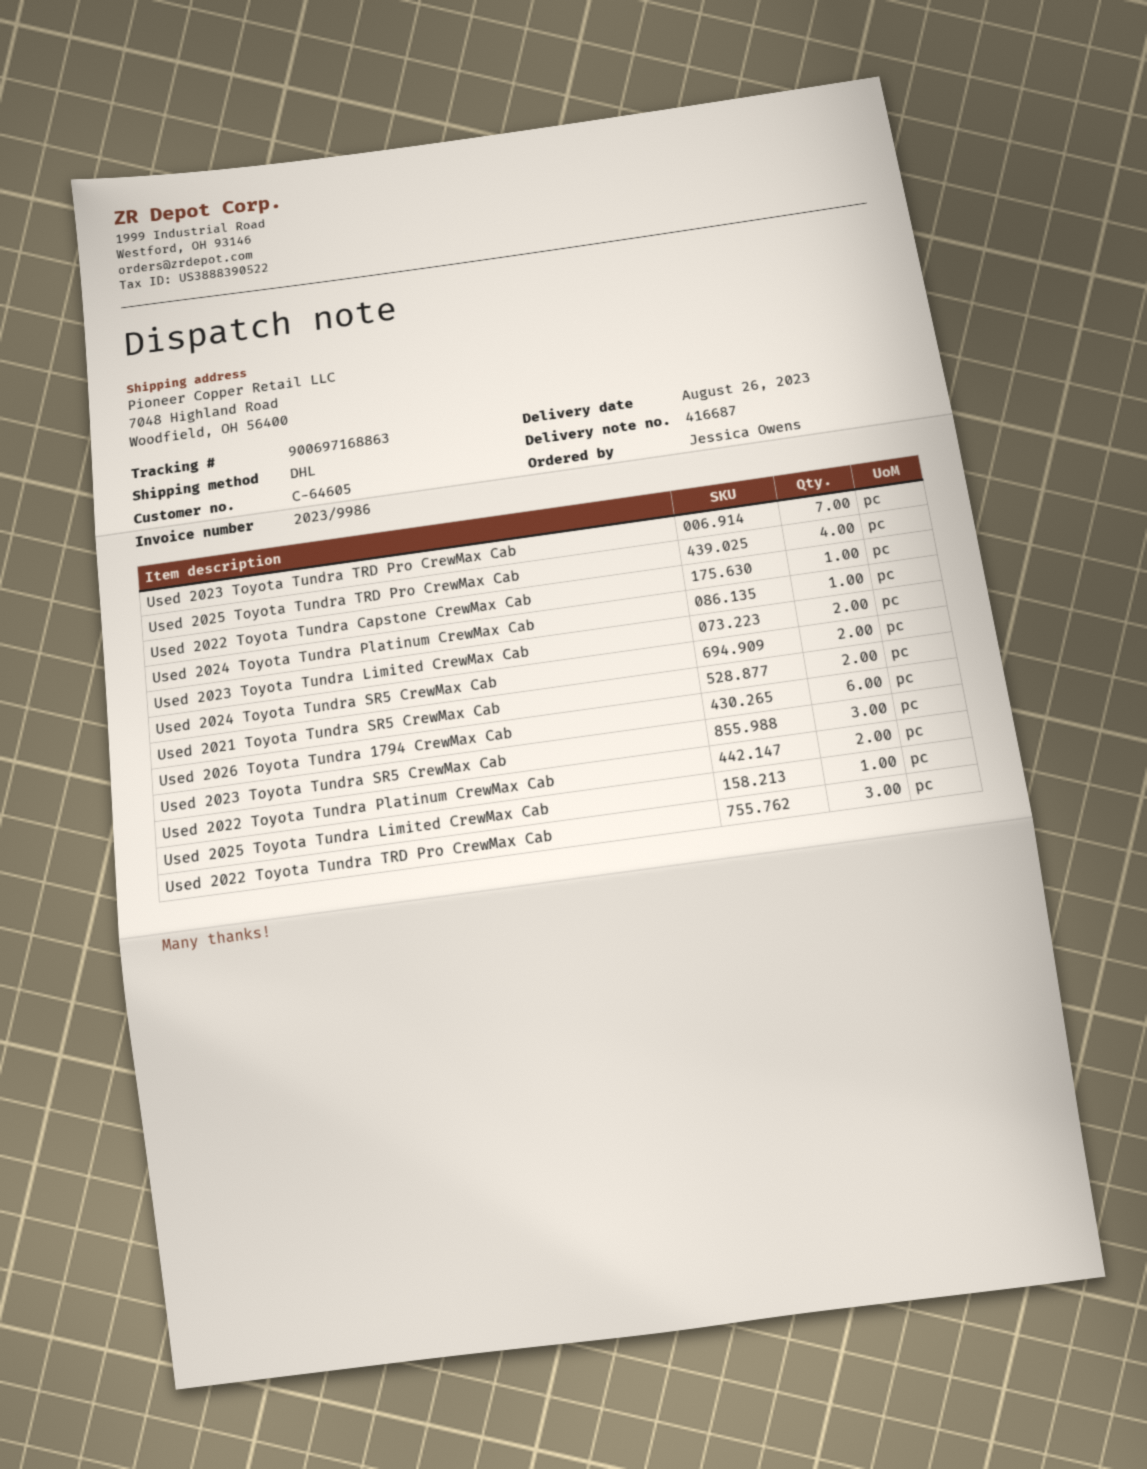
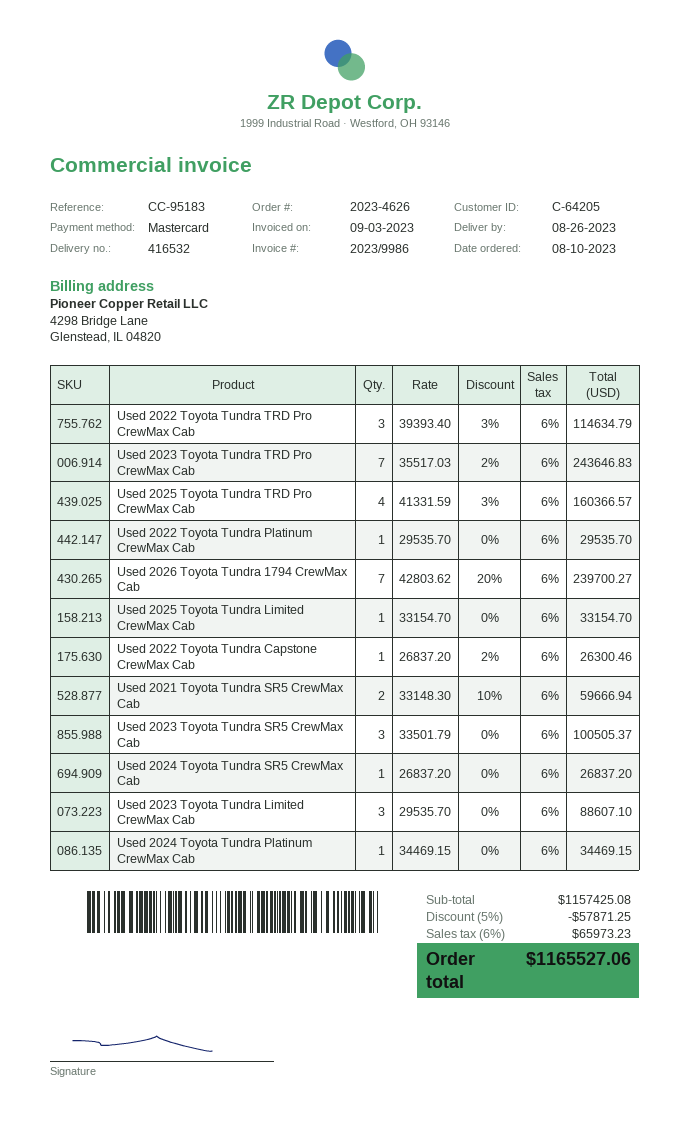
delivery note number: 416687 -> 416532
customer number: C-64605 -> C-64205
Used 2023 Toyota Tundra Limited CrewMax Cab: 2 -> 3
Used 2024 Toyota Tundra SR5 CrewMax Cab: 2 -> 1
Used 2026 Toyota Tundra 1794 CrewMax Cab: 6 -> 7
Used 2022 Toyota Tundra Platinum CrewMax Cab: 2 -> 1

